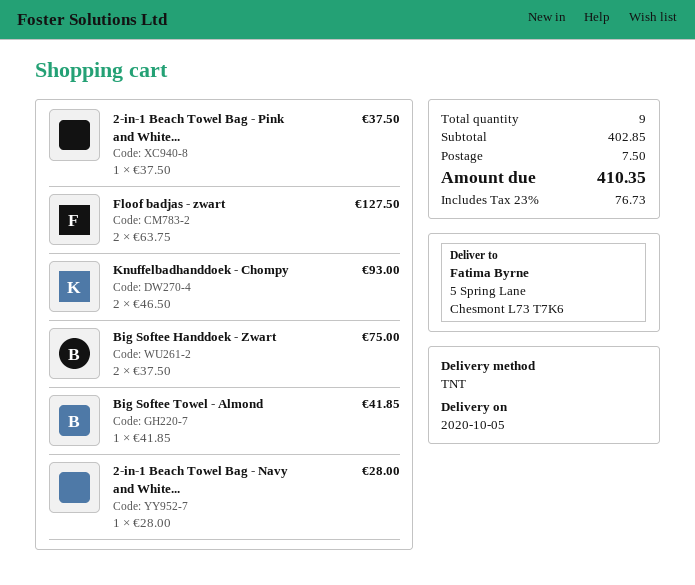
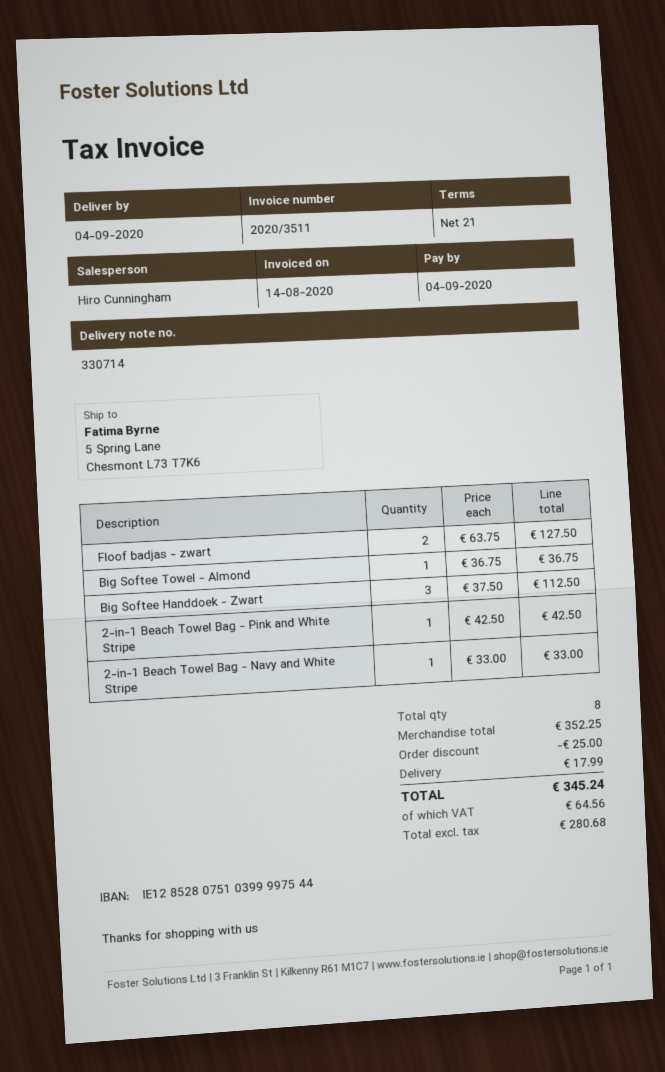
delivery date: 2020-10-05 -> 2020-09-04
2-in-1 Beach Towel Bag - Pink and White...: 1 x 37.50 = 37.50 -> 1 x 42.50 = 42.50
Knuffelbadhanddoek - Chompy: 2 x 46.50 = 93.00 -> none
Big Softee Handdoek - Zwart: 2 x 37.50 = 75.00 -> 3 x 37.50 = 112.50
Big Softee Towel - Almond: 1 x 41.85 = 41.85 -> 1 x 36.75 = 36.75
2-in-1 Beach Towel Bag - Navy and White...: 1 x 28.00 = 28.00 -> 1 x 33.00 = 33.00
total quantity: 9 -> 8
subtotal: 402.85 -> 352.25
discount: none -> 25.00
shipping: 7.50 -> 17.99
tax: 76.73 -> 64.56
total: 410.35 -> 345.24

